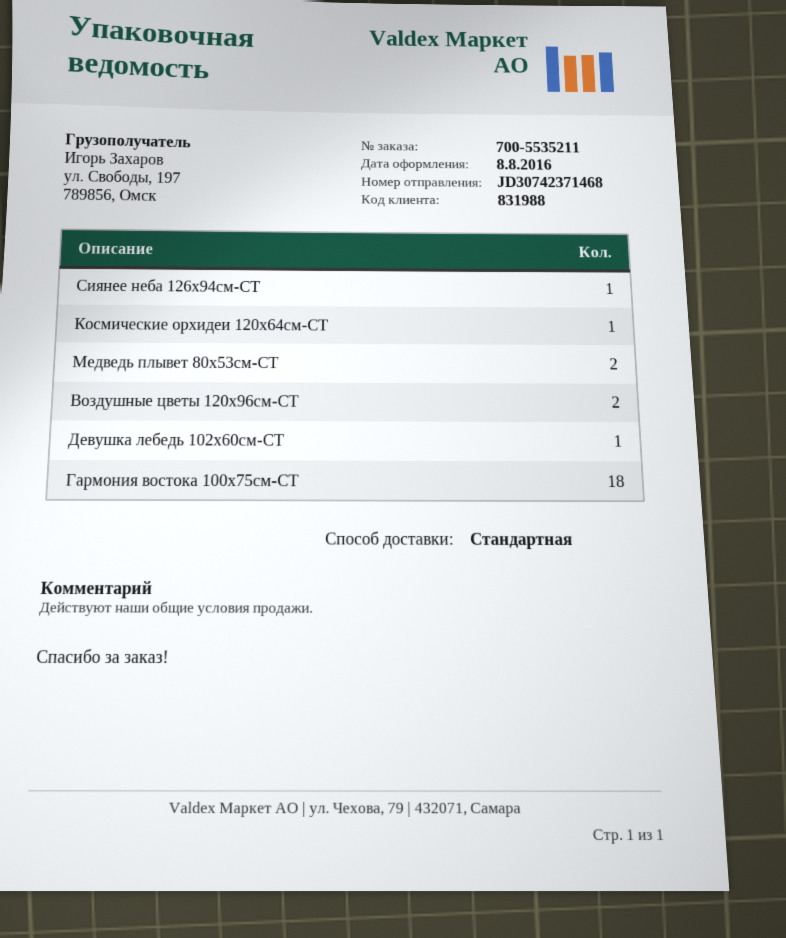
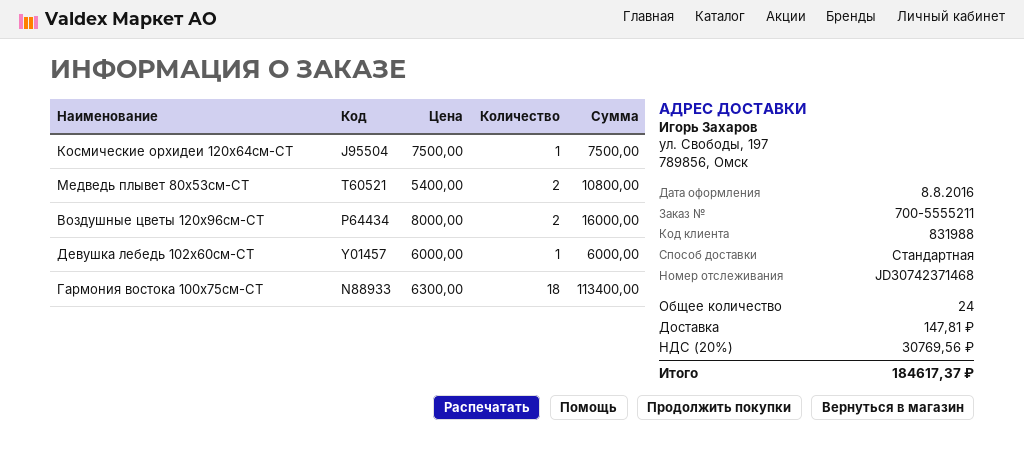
order number: 700-5535211 -> 700-5555211
Сиянее неба 126х94см-CT: 1 -> none

